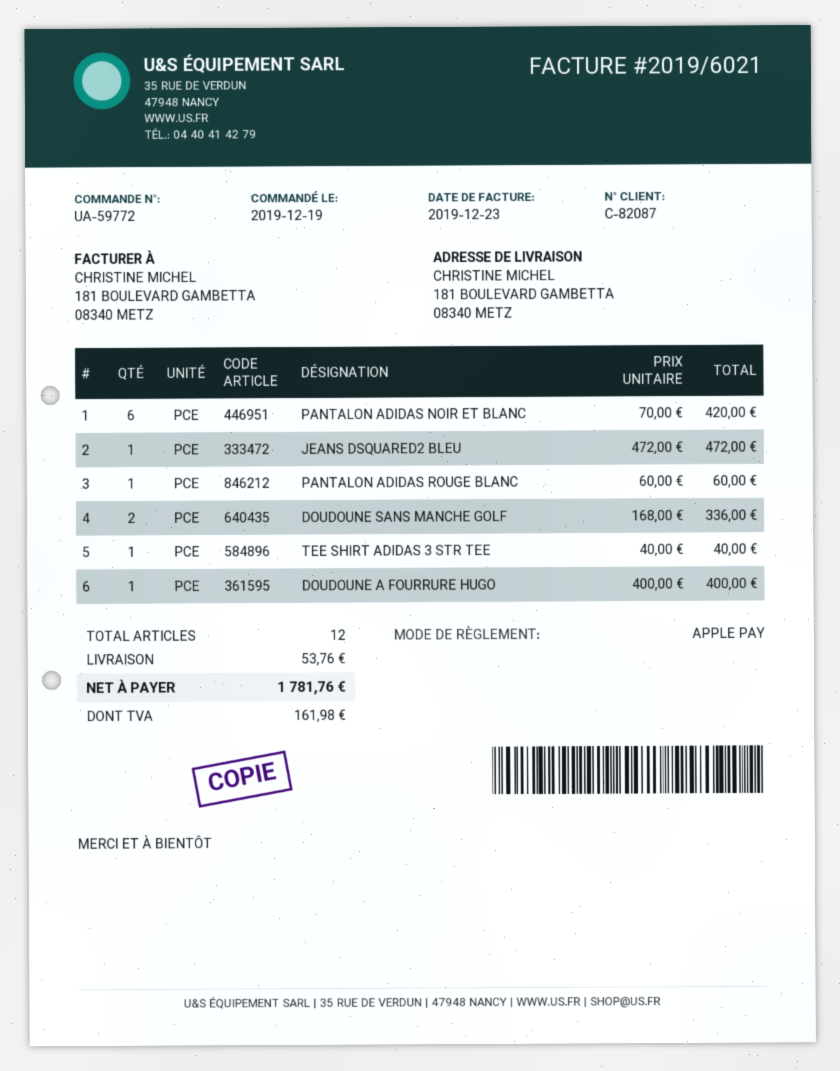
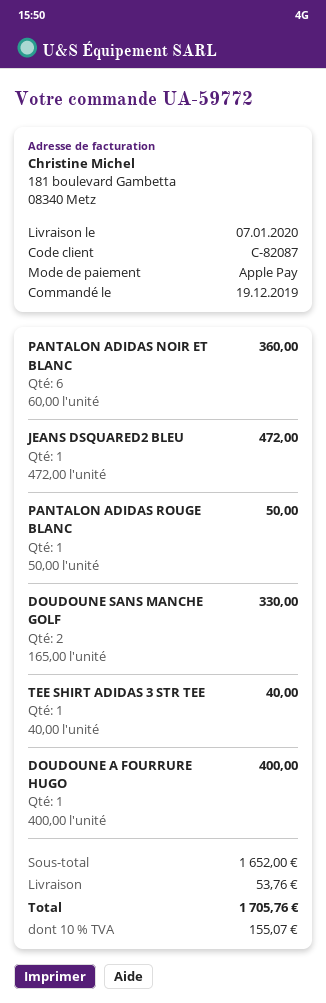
PANTALON ADIDAS NOIR ET BLANC: 6 x 70.00 = 420.00 -> 6 x 60.00 = 360.00
PANTALON ADIDAS ROUGE BLANC: 1 x 60.00 = 60.00 -> 1 x 50.00 = 50.00
DOUDOUNE SANS MANCHE GOLF: 2 x 168.00 = 336.00 -> 2 x 165.00 = 330.00
tax: 161.98 -> 155.07
total: 1781.76 -> 1705.76

